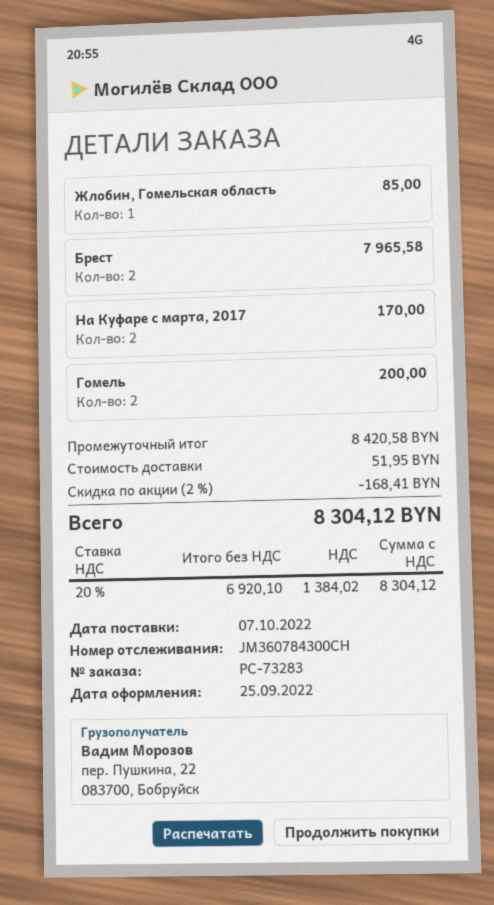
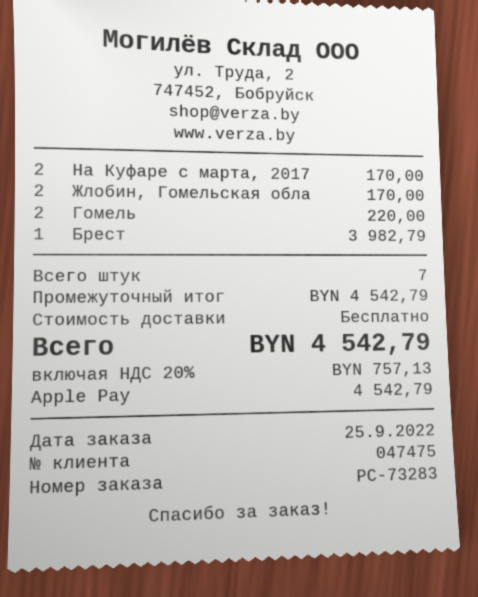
Жлобин, Гомельская область: 1 for 85.00 -> 2 for 170.00
Брест: 2 for 7965.58 -> 1 for 3982.79
Гомель: 2 for 200.00 -> 2 for 220.00
subtotal: 8420.58 -> 4542.79
discount: 2% = 168.41 -> none
shipping: 51.95 -> 0.00
tax: 20% = 1384.02 -> 20% = 757.13
total: 8304.12 -> 4542.79

